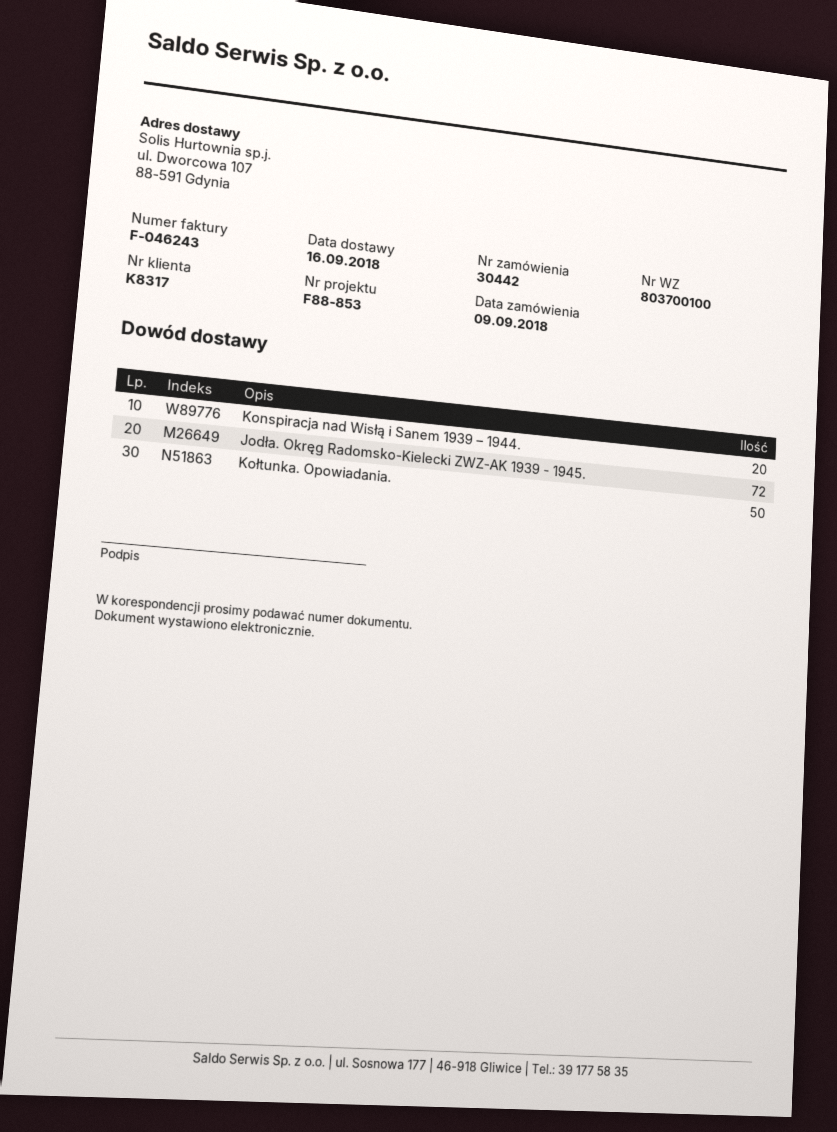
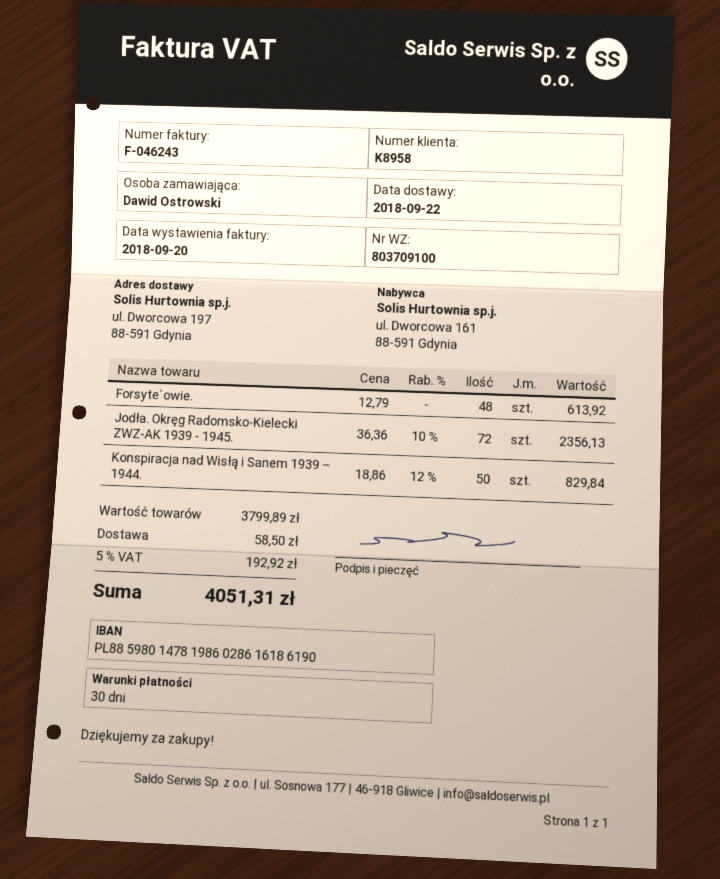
delivery note number: 803700100 -> 803709100
delivery date: 2018-09-16 -> 2018-09-22
customer number: K8317 -> K8958
ship to: ul. Dworcowa 107, 88-591 Gdynia -> ul. Dworcowa 197, 88-591 Gdynia
Konspiracja nad Wisłą i Sanem 1939 – 1944.: 20 -> 50
Kołtunka. Opowiadania.: 50 -> none
Forsyte`owie.: none -> 48

